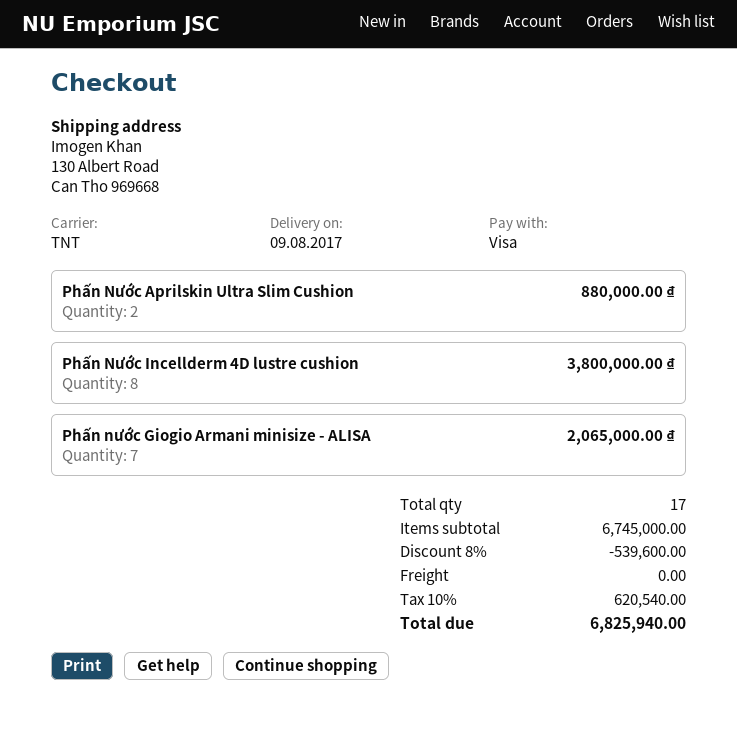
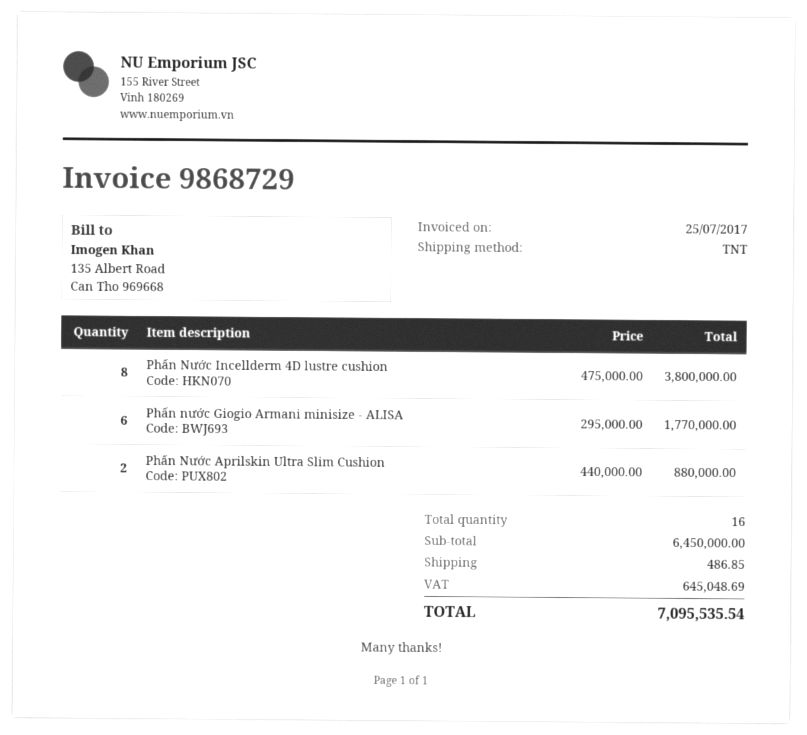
Phấn nước Giogio Armani minisize - ALISA: 7 for 2065000.00 -> 6 for 1770000.00
total quantity: 17 -> 16
subtotal: 6745000.00 -> 6450000.00
discount: 8% = 539600.00 -> none
shipping: 0.00 -> 486.85
tax: 620540.00 -> 645048.69
total: 6825940.00 -> 7095535.54

